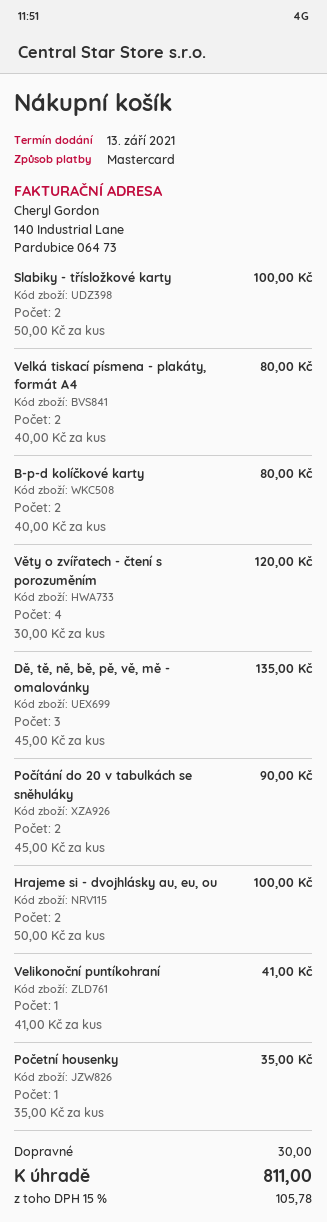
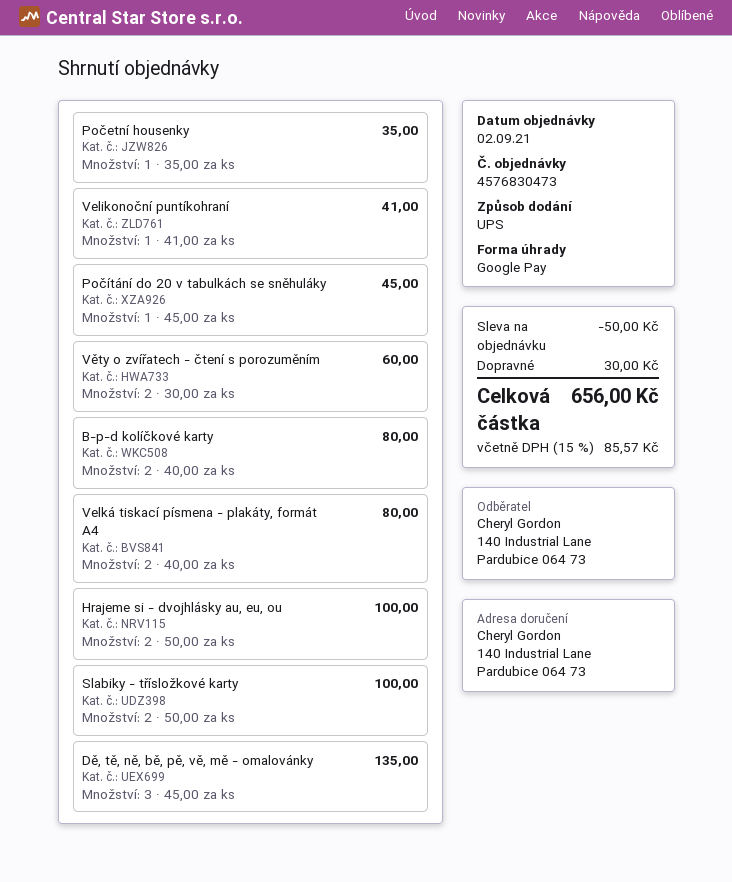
payment method: Mastercard -> Google Pay
Věty o zvířatech - čtení s porozuměním: 4 x 30.00 = 120.00 -> 2 x 30.00 = 60.00
Počítání do 20 v tabulkách se sněhuláky: 2 x 45.00 = 90.00 -> 1 x 45.00 = 45.00
discount: none -> 50.00
tax: 15% = 105.78 -> 15% = 85.57
total: 811.00 -> 656.00

